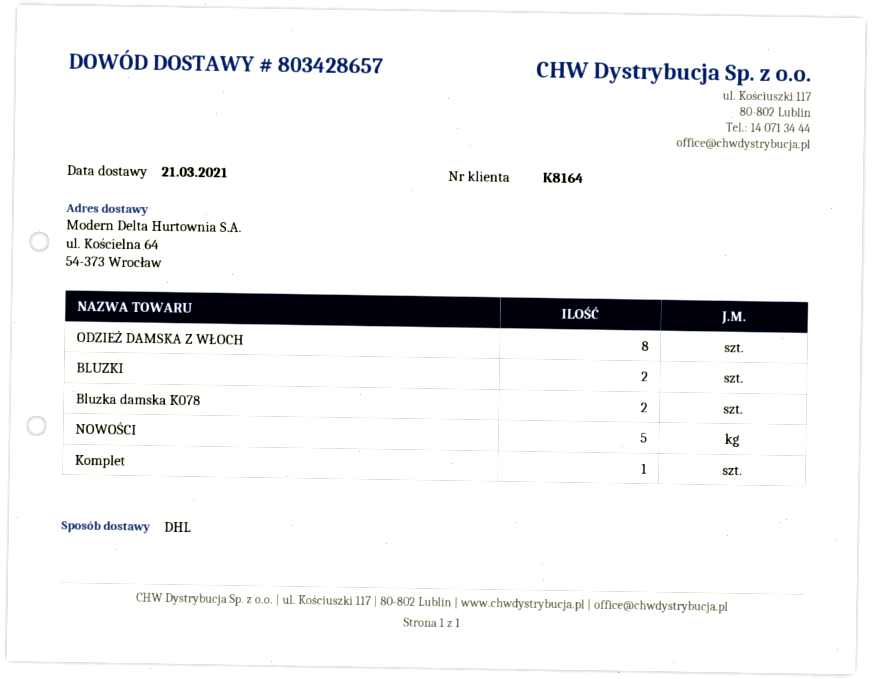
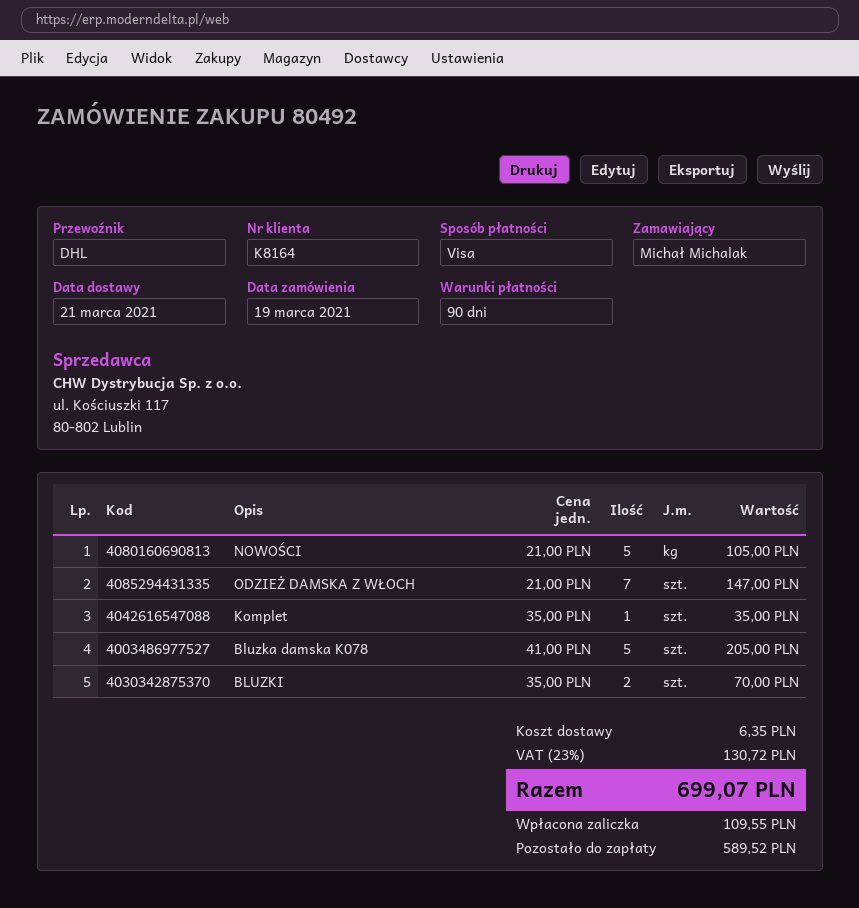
ODZIEŻ DAMSKA Z WŁOCH: 8 -> 7
Bluzka damska K078: 2 -> 5

